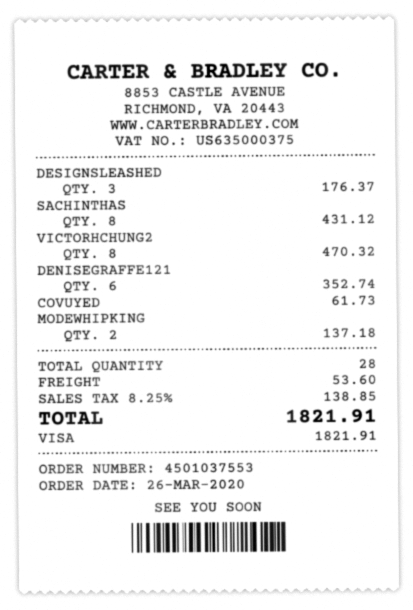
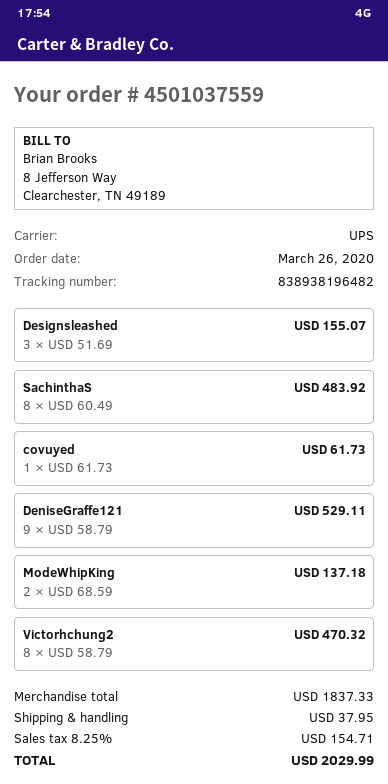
order number: 4501037553 -> 4501037559
DESIGNSLEASHED: 3 for 176.37 -> 3 for 155.07
SACHINTHAS: 8 for 431.12 -> 8 for 483.92
DENISEGRAFFE121: 6 for 352.74 -> 9 for 529.11
shipping: 53.60 -> 37.95
tax: 8.25% = 138.85 -> 8.25% = 154.71
total: 1821.91 -> 2029.99

